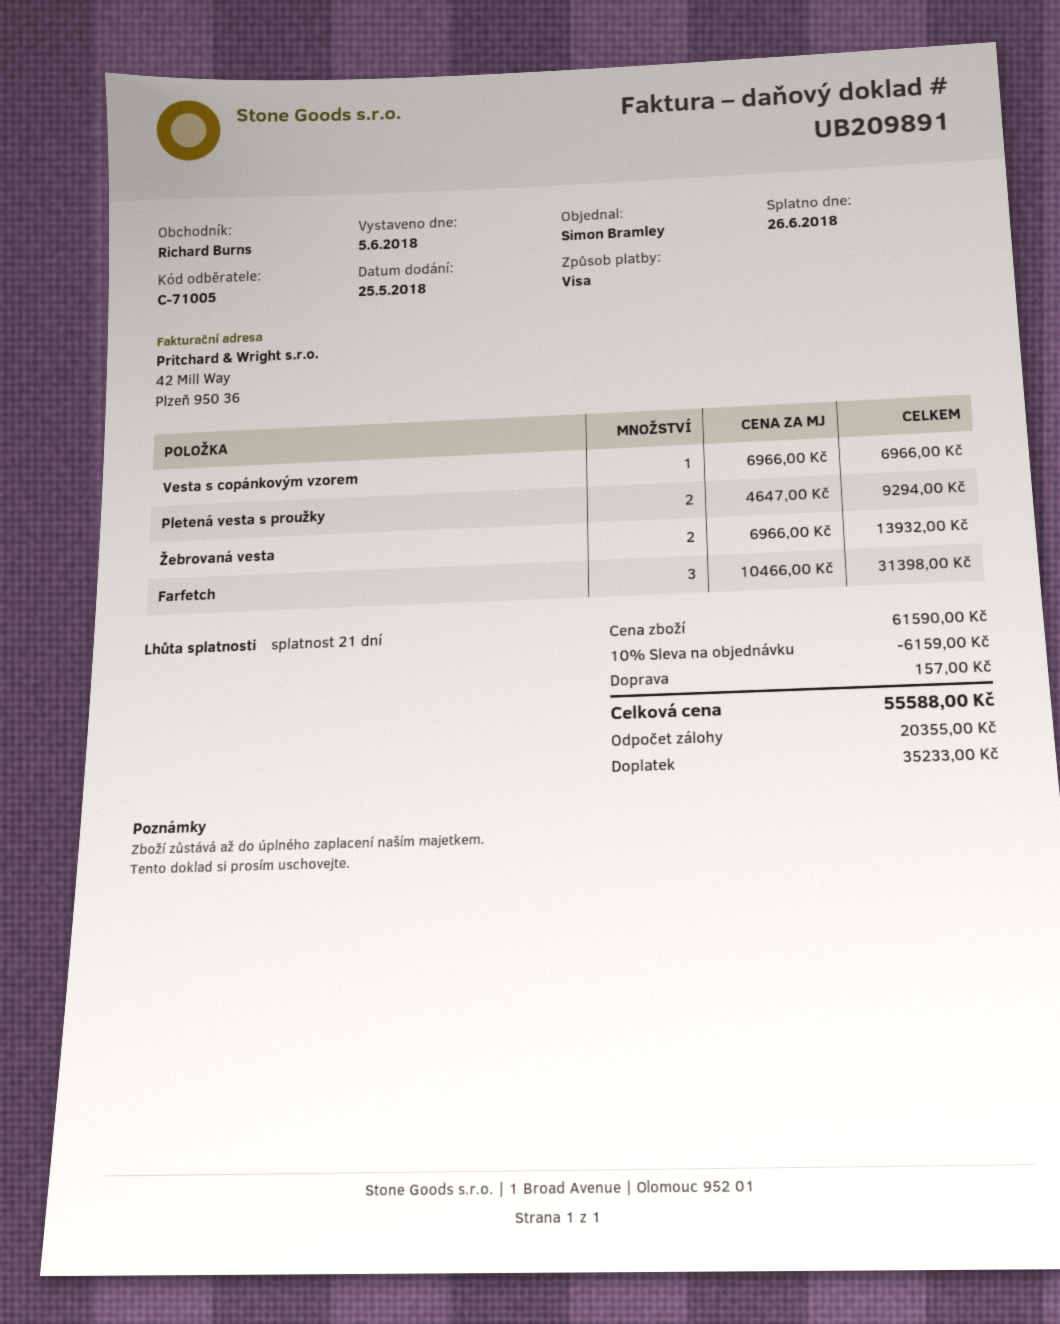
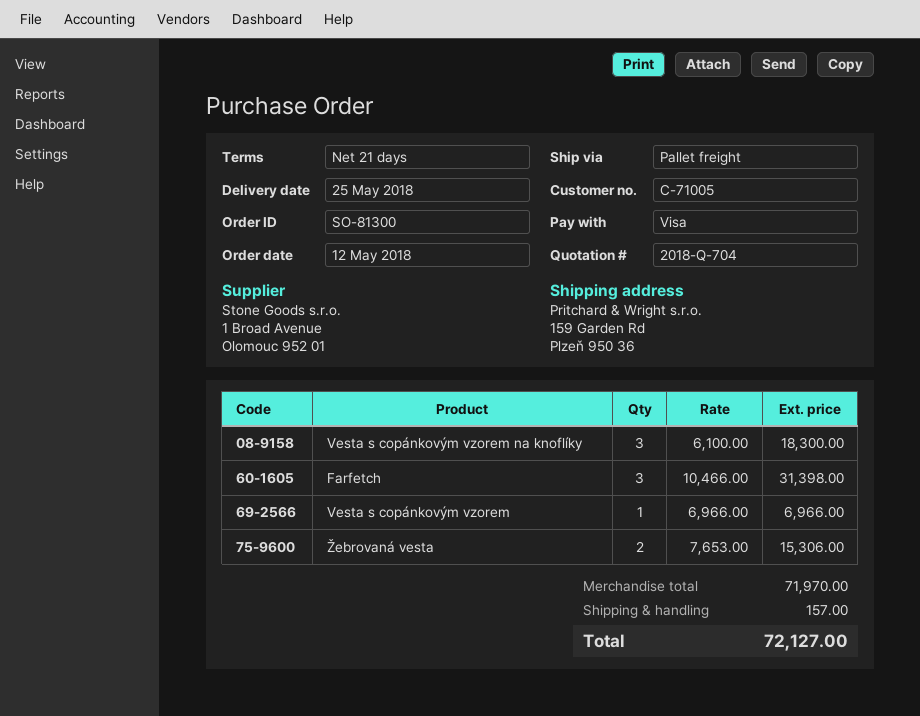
Pletená vesta s proužky: 2 x 4647.00 = 9294.00 -> none
Žebrovaná vesta: 2 x 6966.00 = 13932.00 -> 2 x 7653.00 = 15306.00
Vesta s copánkovým vzorem na knoflíky: none -> 3 x 6100.00 = 18300.00
subtotal: 61590.00 -> 71970.00
discount: 10% = 6159.00 -> none
total: 55588.00 -> 72127.00

